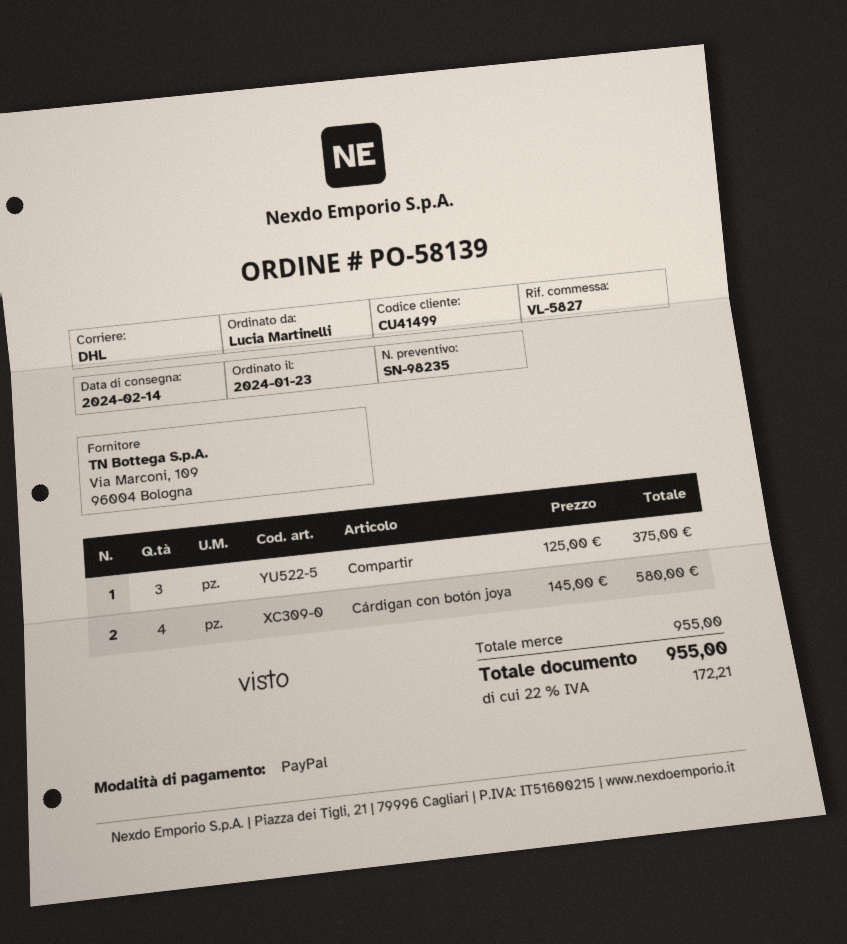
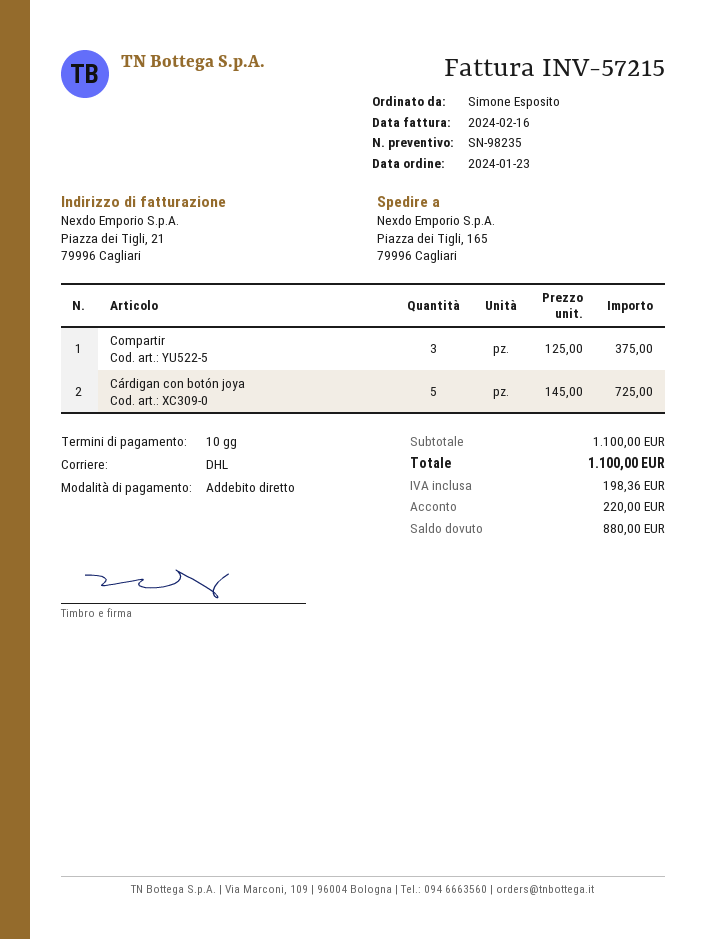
ordered by: Lucia Martinelli -> Simone Esposito
payment method: PayPal -> direct debit
Cárdigan con botón joya: 4 x 145.00 = 580.00 -> 5 x 145.00 = 725.00
subtotal: 955.00 -> 1100.00
tax: 172.21 -> 198.36
total: 955.00 -> 1100.00

